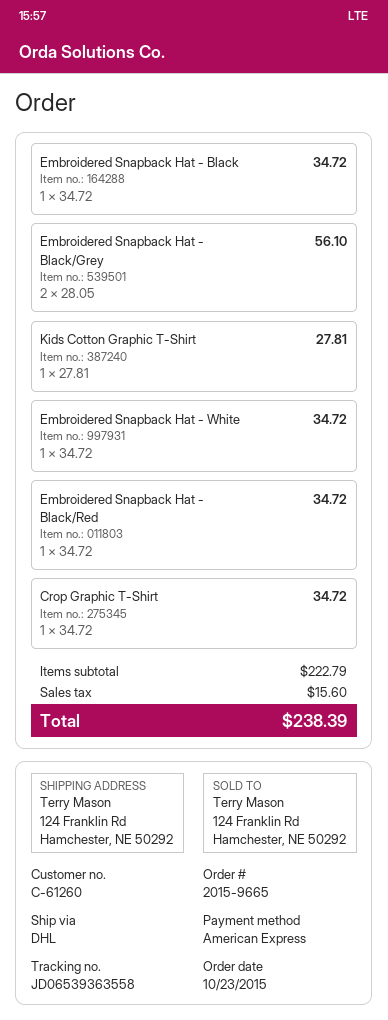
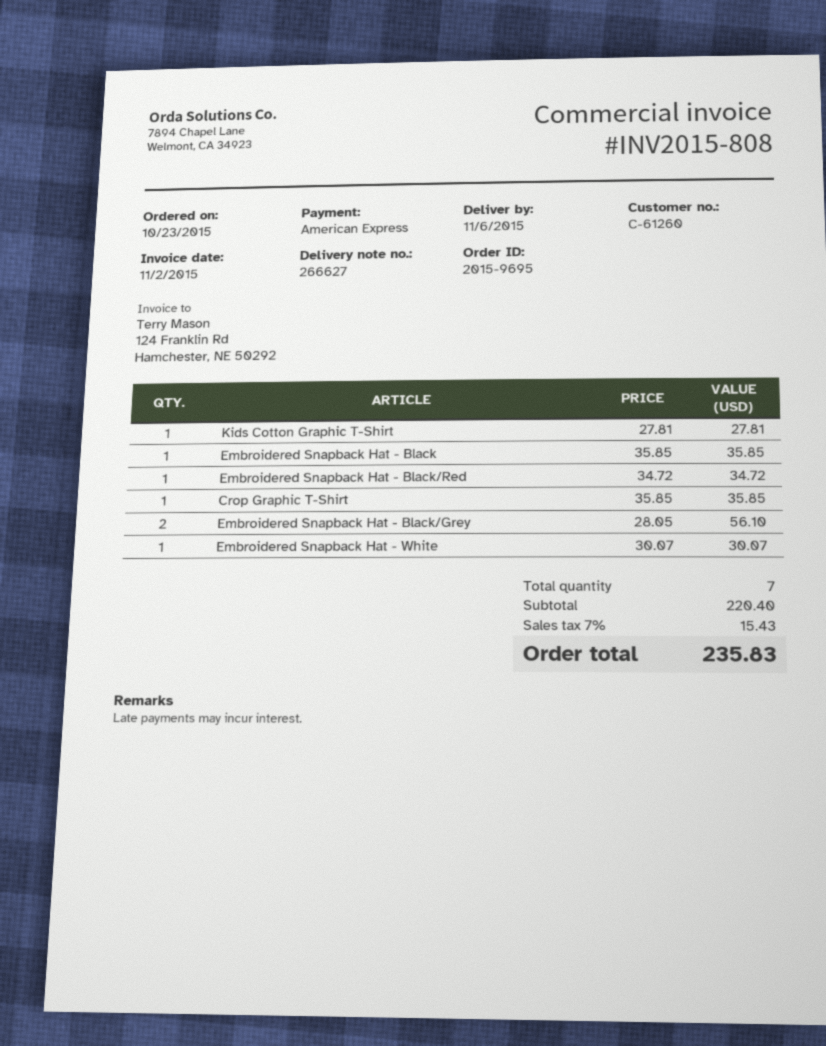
order number: 2015-9665 -> 2015-9695
Embroidered Snapback Hat - Black: 1 x 34.72 = 34.72 -> 1 x 35.85 = 35.85
Embroidered Snapback Hat - White: 1 x 34.72 = 34.72 -> 1 x 30.07 = 30.07
Crop Graphic T-Shirt: 1 x 34.72 = 34.72 -> 1 x 35.85 = 35.85
subtotal: 222.79 -> 220.40
tax: 15.60 -> 15.43
total: 238.39 -> 235.83

